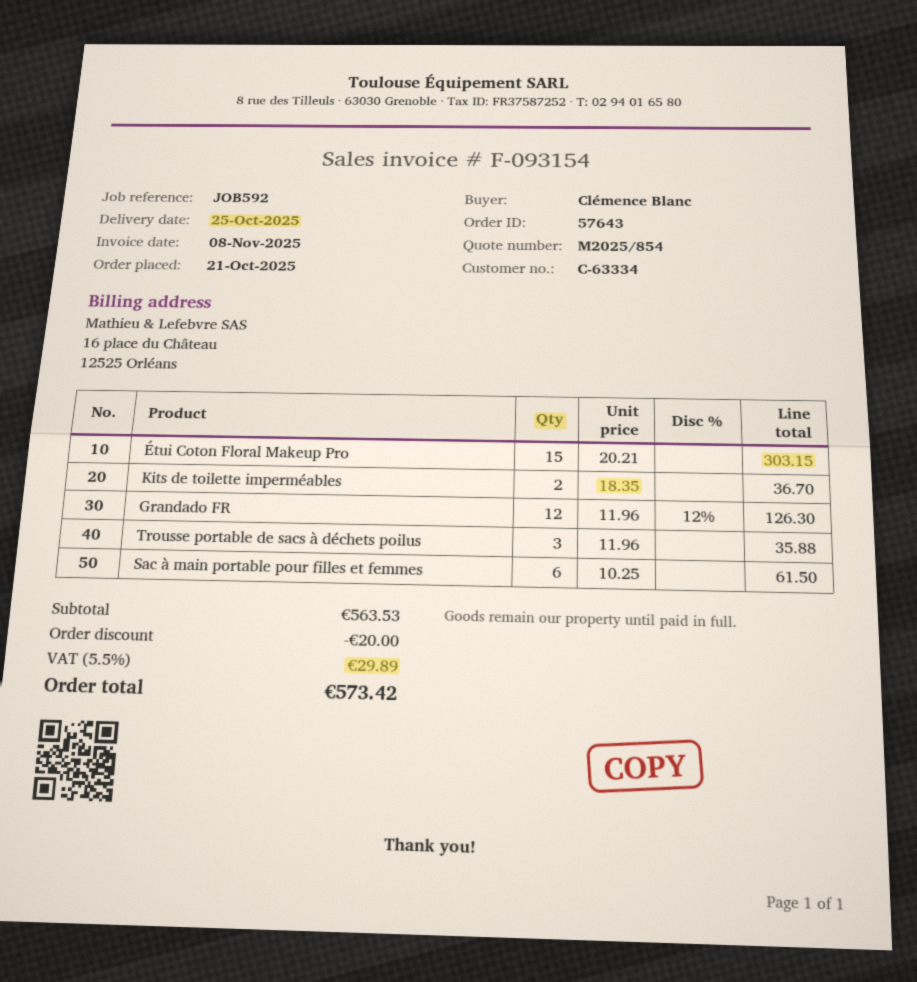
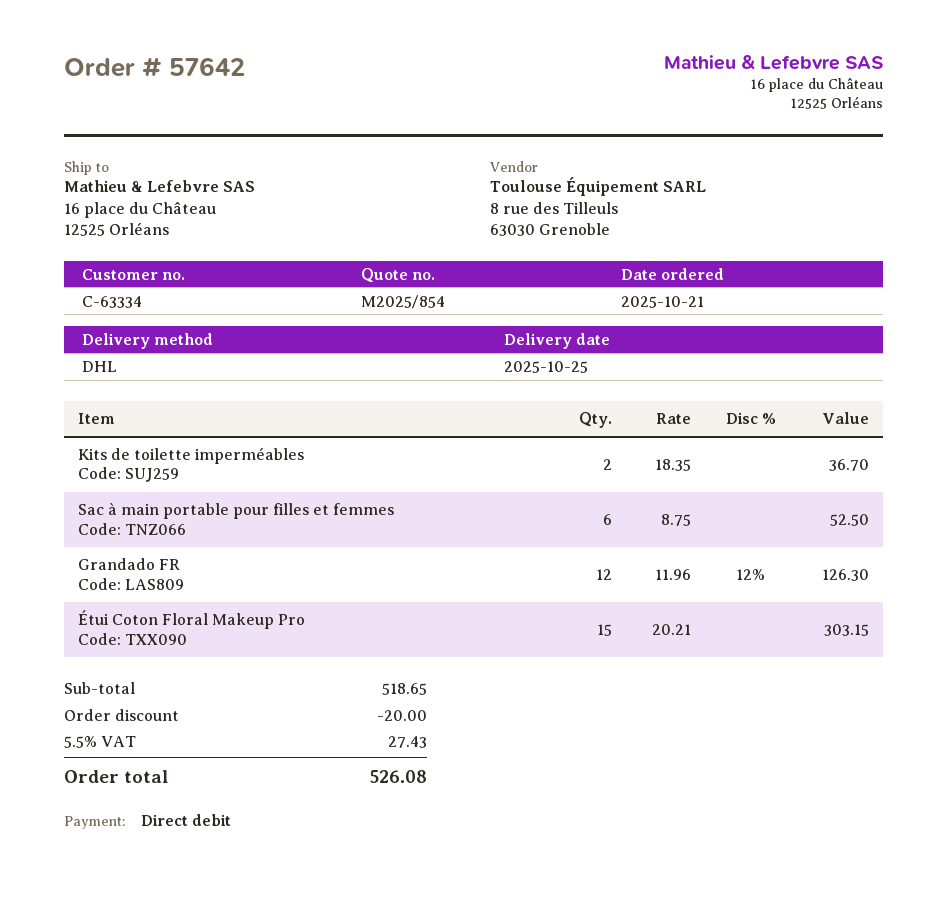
order number: 57643 -> 57642
Trousse portable de sacs à déchets poilus: 3 x 11.96 = 35.88 -> none
Sac à main portable pour filles et femmes: 6 x 10.25 = 61.50 -> 6 x 8.75 = 52.50
subtotal: 563.53 -> 518.65
tax: 5.5% = 29.89 -> 5.5% = 27.43
total: 573.42 -> 526.08

